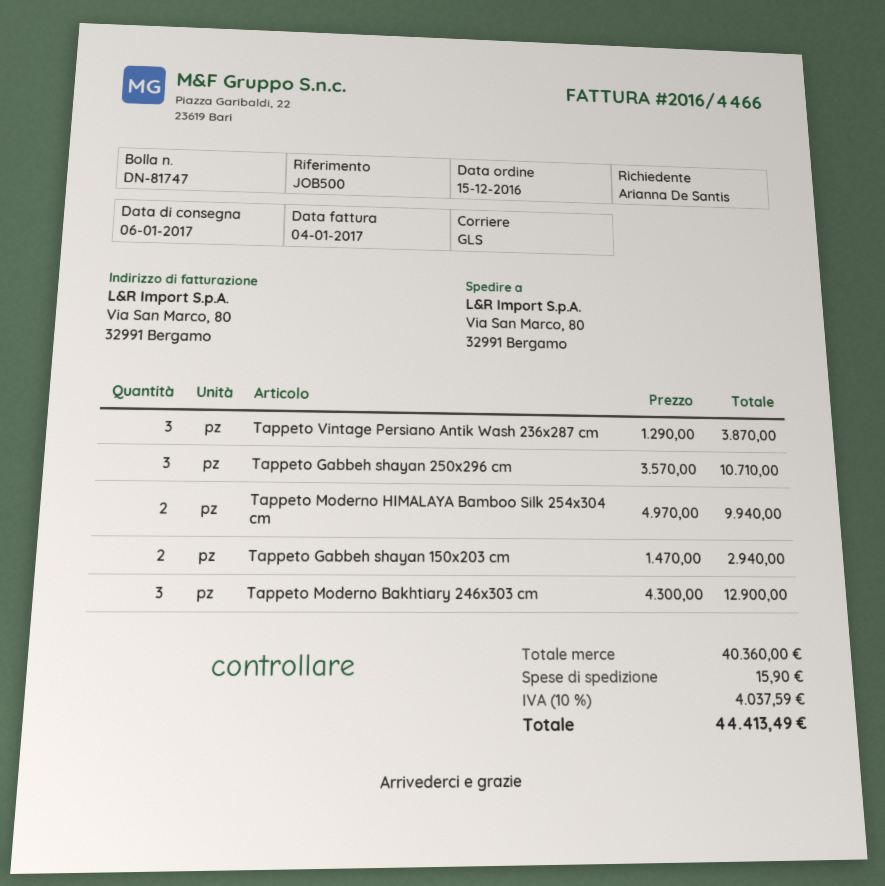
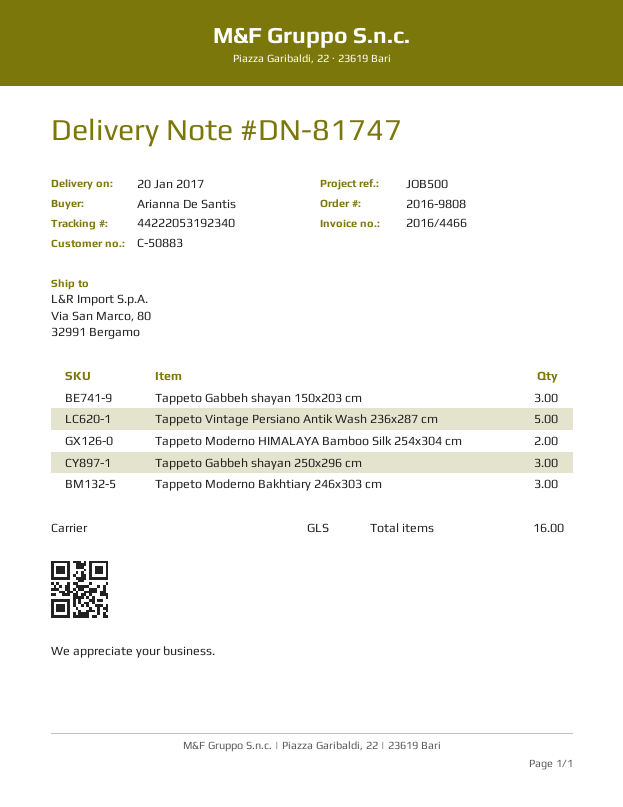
delivery date: 2017-01-06 -> 2017-01-20
Tappeto Vintage Persiano Antik Wash 236x287 cm: 3 -> 5
Tappeto Gabbeh shayan 150x203 cm: 2 -> 3

